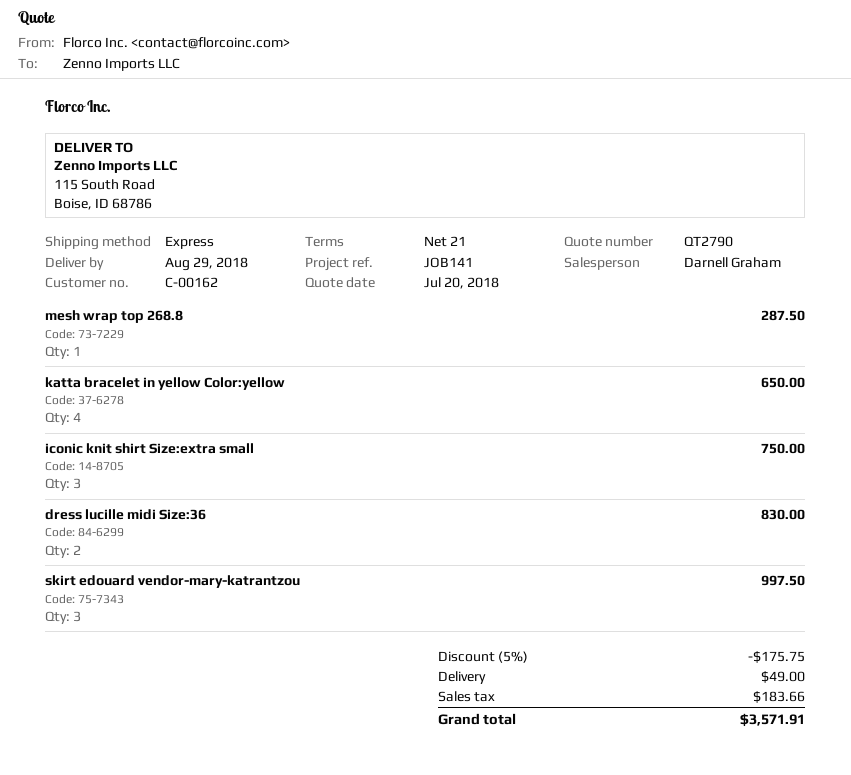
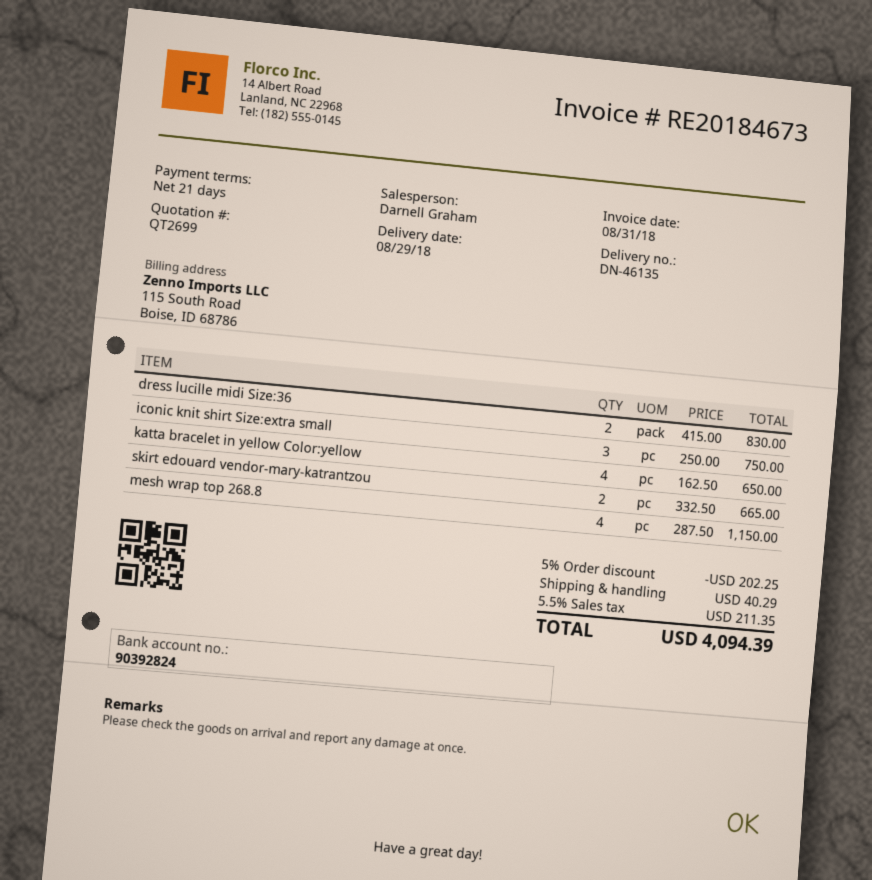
quote number: QT2790 -> QT2699
mesh wrap top 268.8: 1 for 287.50 -> 4 for 1150.00
skirt edouard vendor-mary-katrantzou: 3 for 997.50 -> 2 for 665.00
discount: 5% = 175.75 -> 5% = 202.25
shipping: 49.00 -> 40.29
tax: 183.66 -> 211.35
total: 3571.91 -> 4094.39

